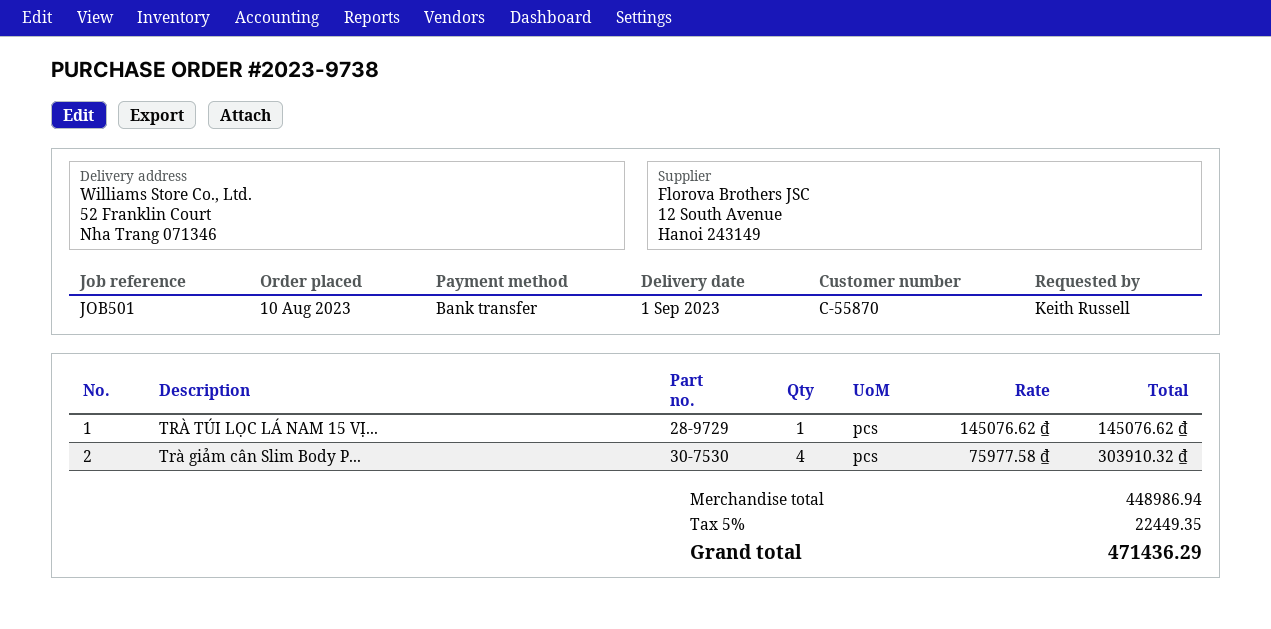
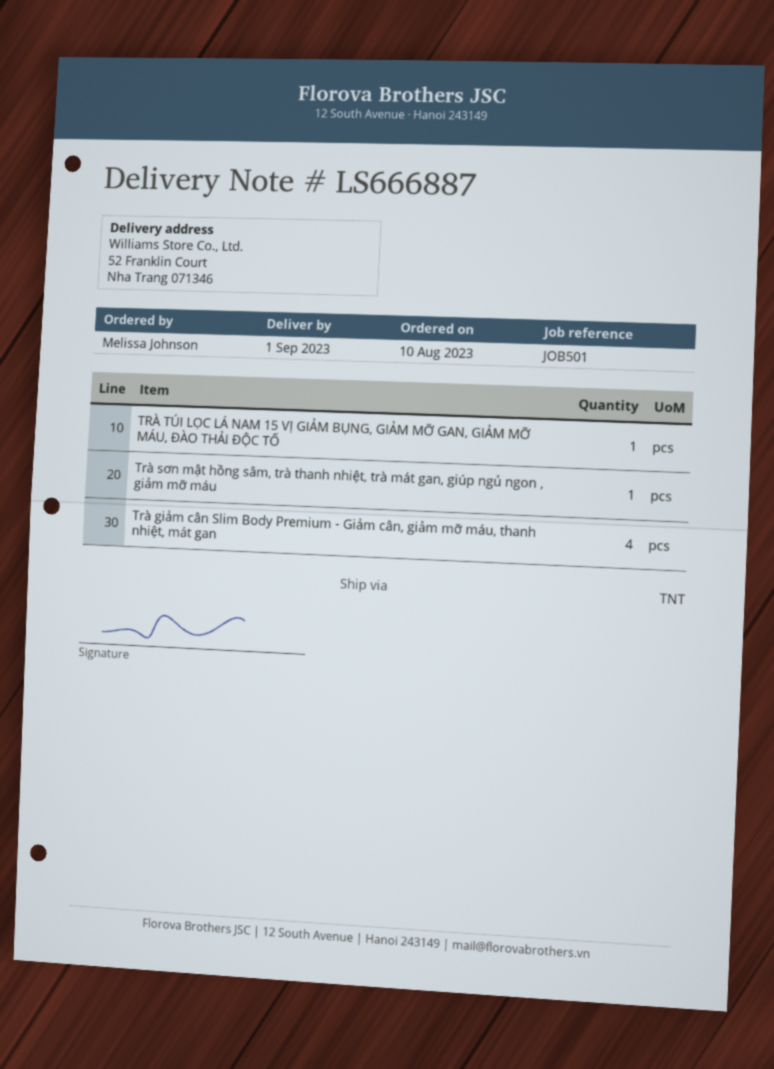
ordered by: Keith Russell -> Melissa Johnson
Trà sơn mật hồng sâm, trà thanh nhiệt, trà mát gan, giúp ngủ ngon , giảm mỡ máu: none -> 1

